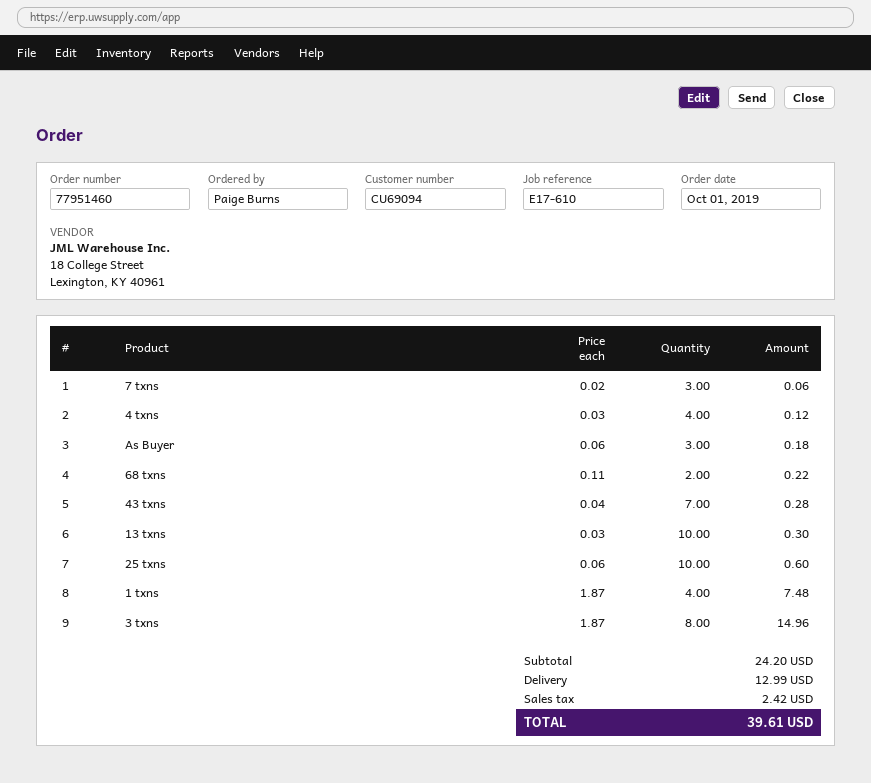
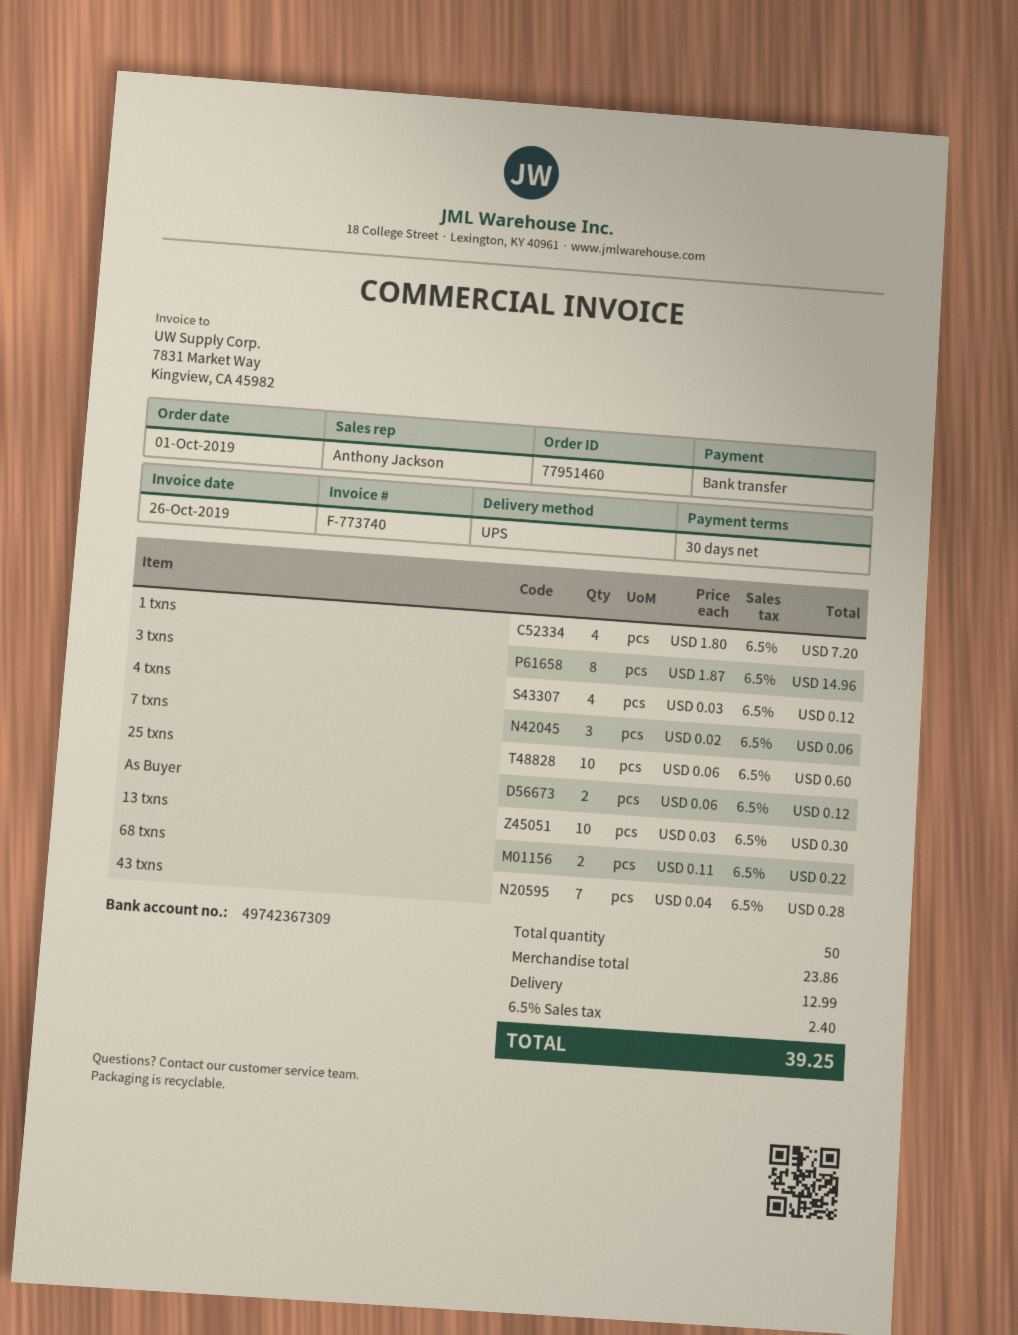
As Buyer: 3 x 0.06 = 0.18 -> 2 x 0.06 = 0.12
1 txns: 4 x 1.87 = 7.48 -> 4 x 1.80 = 7.20
subtotal: 24.20 -> 23.86
tax: 2.42 -> 2.40
total: 39.61 -> 39.25

